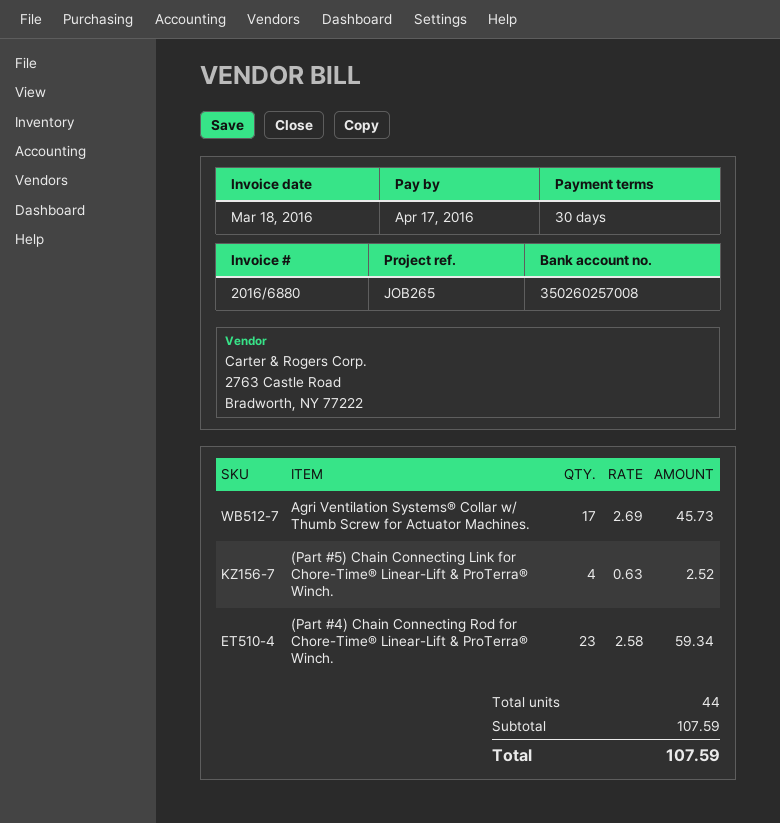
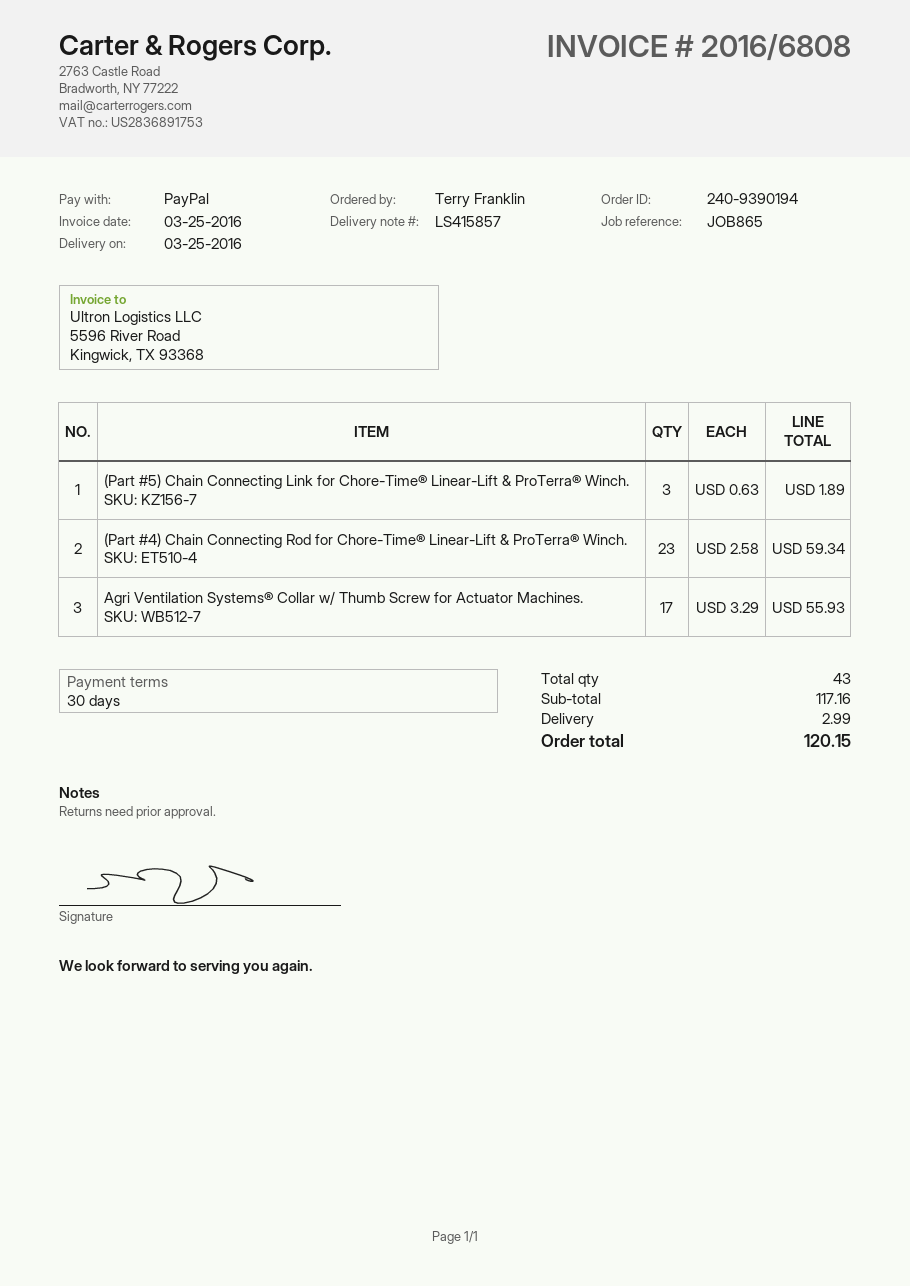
invoice number: 2016/6880 -> 2016/6808
invoice date: 2016-03-18 -> 2016-03-25
reference: JOB265 -> JOB865
Agri Ventilation Systems® Collar w/ Thumb Screw for Actuator Machines.: 17 x 2.69 = 45.73 -> 17 x 3.29 = 55.93
(Part #5) Chain Connecting Link for Chore-Time® Linear-Lift & ProTerra® Winch.: 4 x 0.63 = 2.52 -> 3 x 0.63 = 1.89
total quantity: 44 -> 43
subtotal: 107.59 -> 117.16
shipping: none -> 2.99
total: 107.59 -> 120.15

